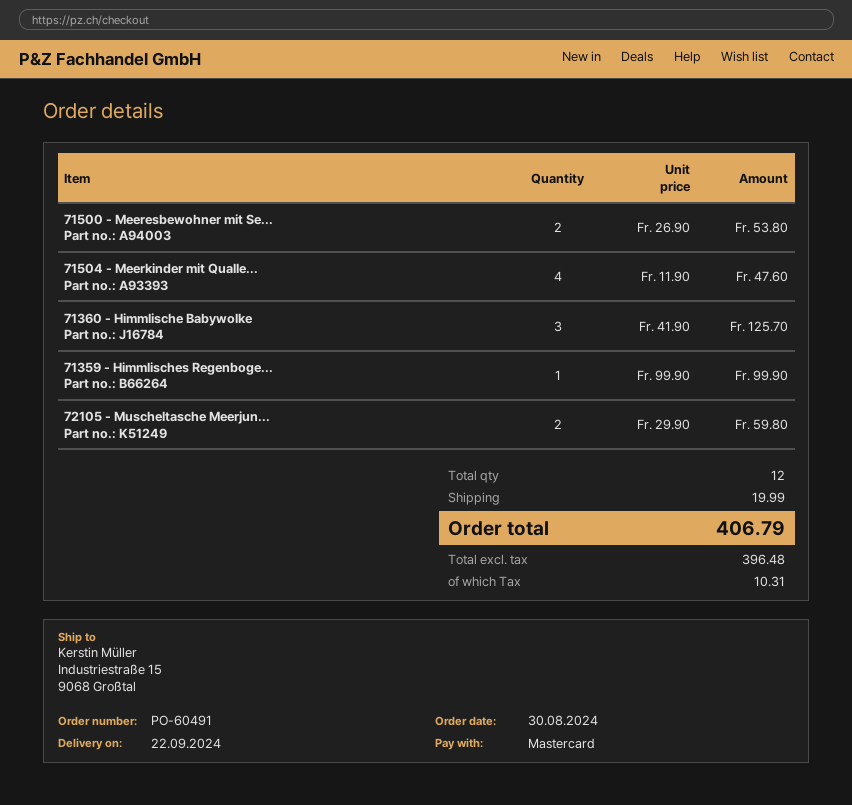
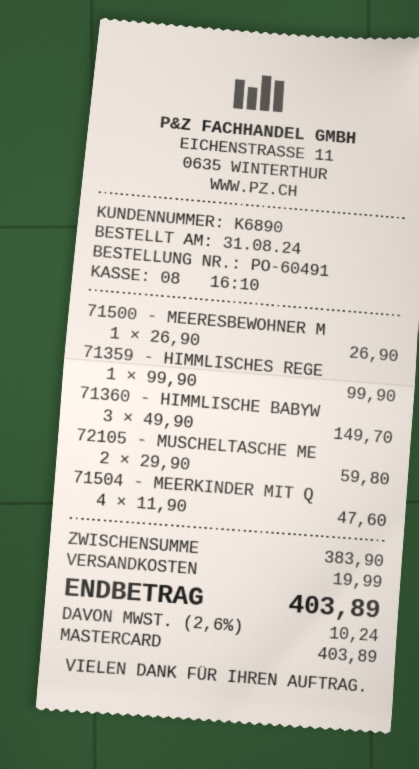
order date: 2024-08-30 -> 2024-08-31
71500 - Meeresbewohner mit Se...: 2 x 26.90 = 53.80 -> 1 x 26.90 = 26.90
71360 - Himmlische Babywolke: 3 x 41.90 = 125.70 -> 3 x 49.90 = 149.70
tax: 10.31 -> 10.24
total: 406.79 -> 403.89

